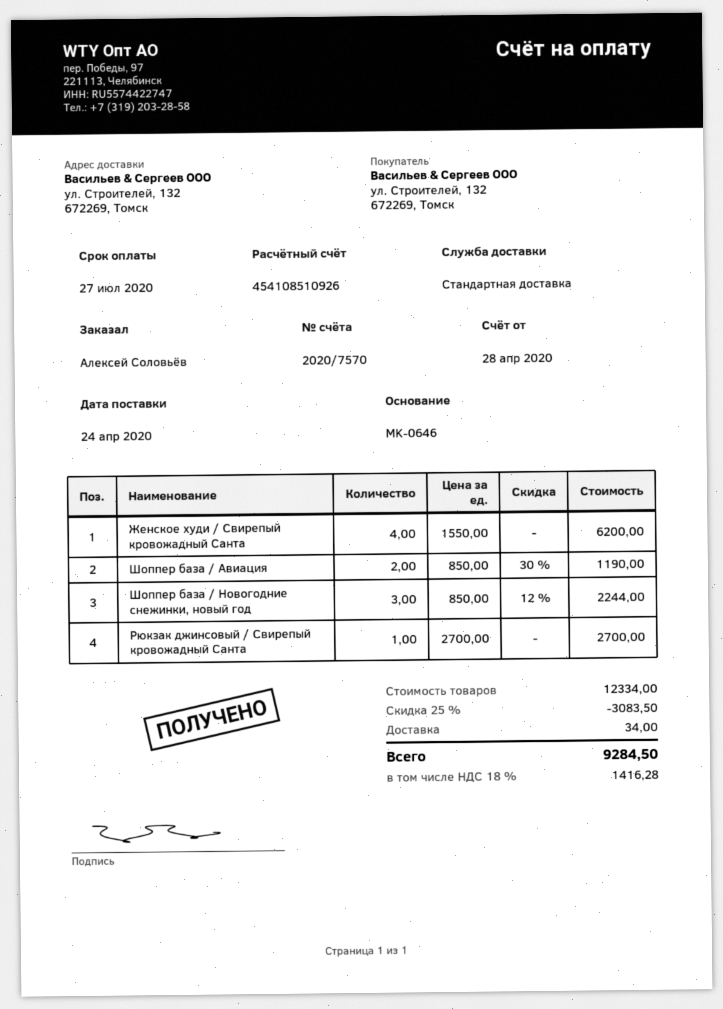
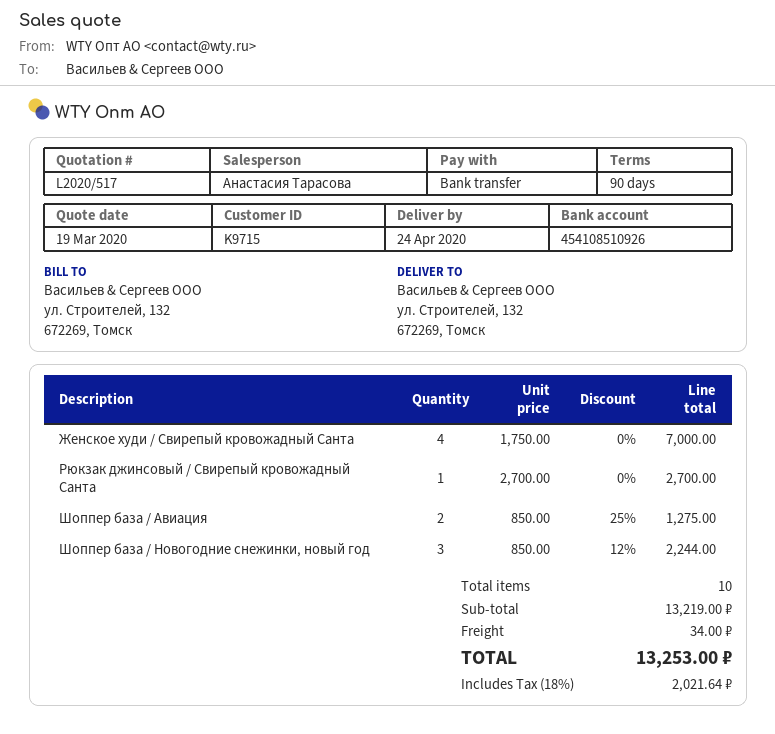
Женское худи / Свирепый кровожадный Санта: 4 x 1550.00 = 6200.00 -> 4 x 1750.00 = 7000.00
Шоппер база / Авиация: 2 x 850.00 - 30% = 1190.00 -> 2 x 850.00 - 25% = 1275.00
subtotal: 12334.00 -> 13219.00
discount: 25% = 3083.50 -> none
tax: 18% = 1416.28 -> 18% = 2021.64
total: 9284.50 -> 13253.00

